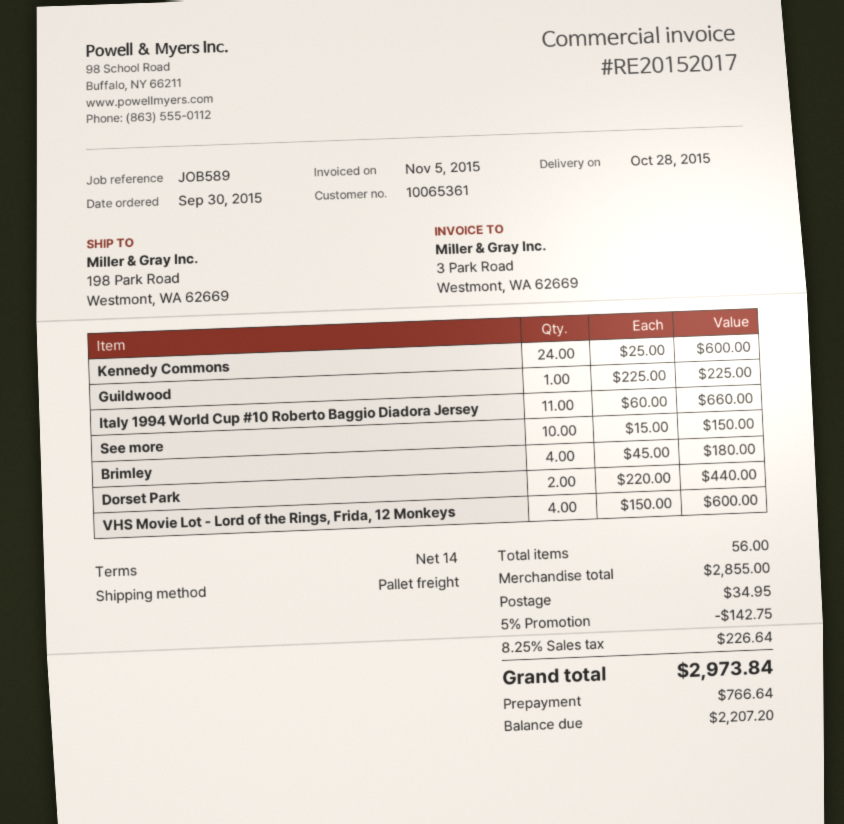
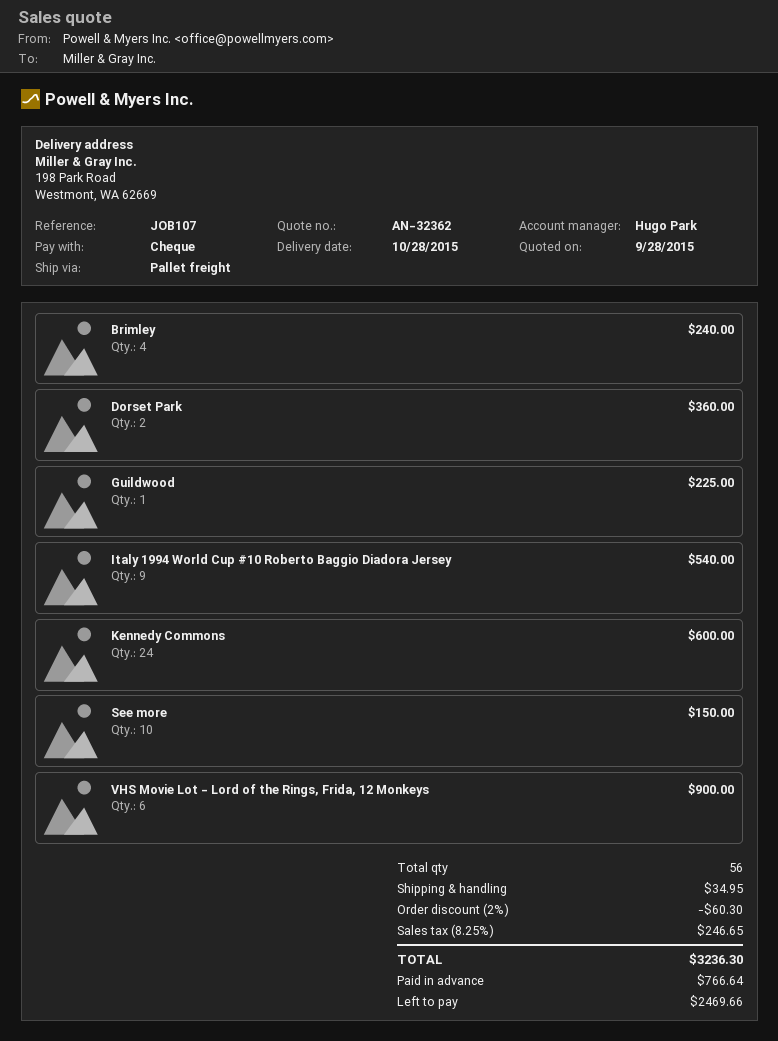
reference: JOB589 -> JOB107
Italy 1994 World Cup #10 Roberto Baggio Diadora Jersey: 11 for 660.00 -> 9 for 540.00
Brimley: 4 for 180.00 -> 4 for 240.00
Dorset Park: 2 for 440.00 -> 2 for 360.00
VHS Movie Lot - Lord of the Rings, Frida, 12 Monkeys: 4 for 600.00 -> 6 for 900.00
discount: 5% = 142.75 -> 2% = 60.30
tax: 8.25% = 226.64 -> 8.25% = 246.65
total: 2973.84 -> 3236.30
balance: 2207.20 -> 2469.66

